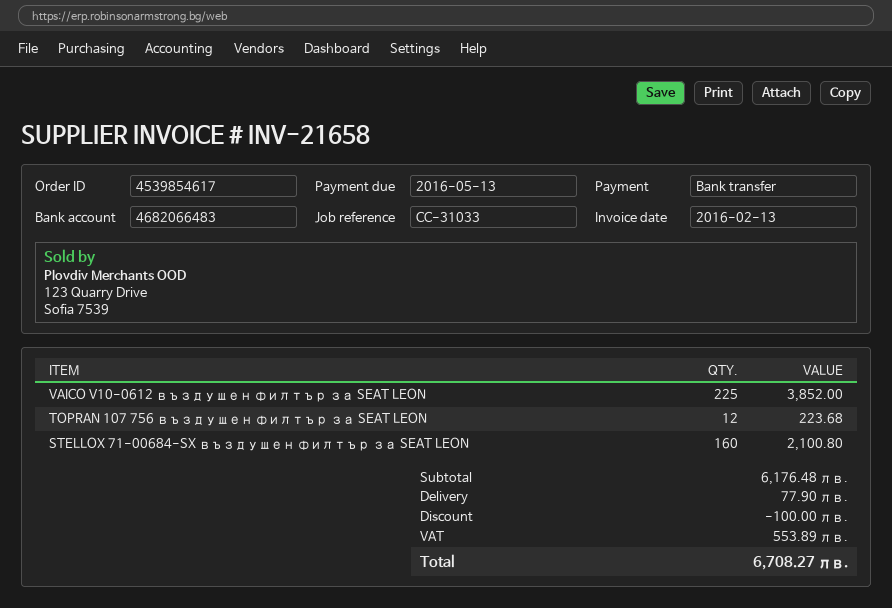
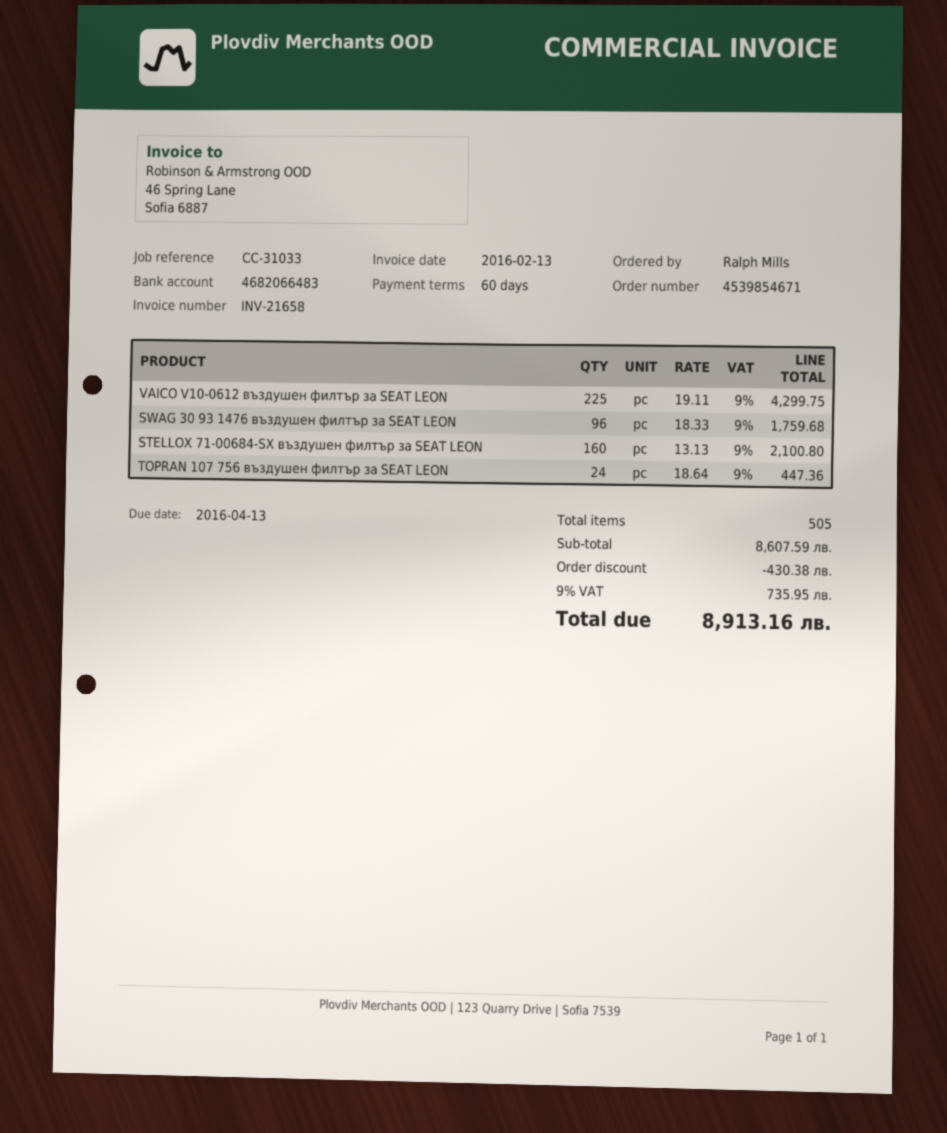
order number: 4539854617 -> 4539854671
due date: 2016-05-13 -> 2016-04-13
VAICO V10-0612 въздушен филтър за SEAT LEON: 225 for 3852.00 -> 225 for 4299.75
TOPRAN 107 756 въздушен филтър за SEAT LEON: 12 for 223.68 -> 24 for 447.36
SWAG 30 93 1476 въздушен филтър за SEAT LEON: none -> 96 for 1759.68
subtotal: 6176.48 -> 8607.59
discount: 100.00 -> 430.38
shipping: 77.90 -> none
tax: 553.89 -> 735.95
total: 6708.27 -> 8913.16

